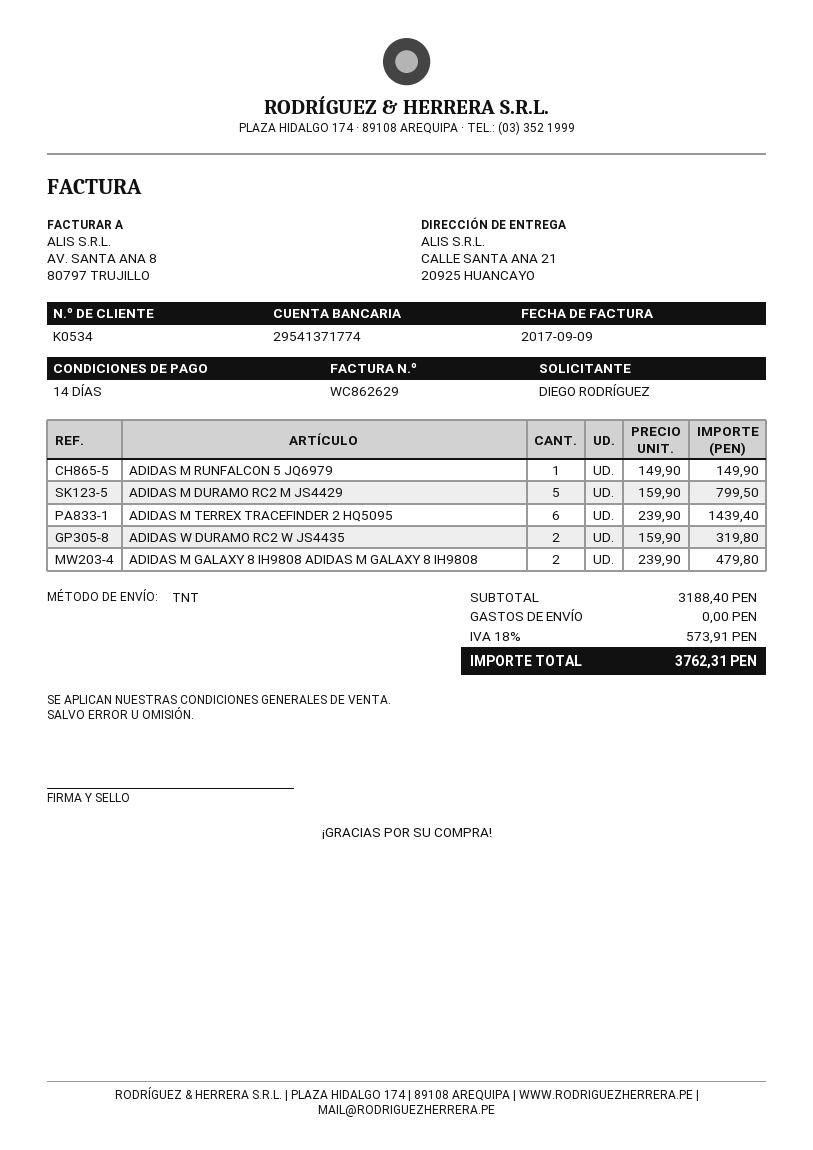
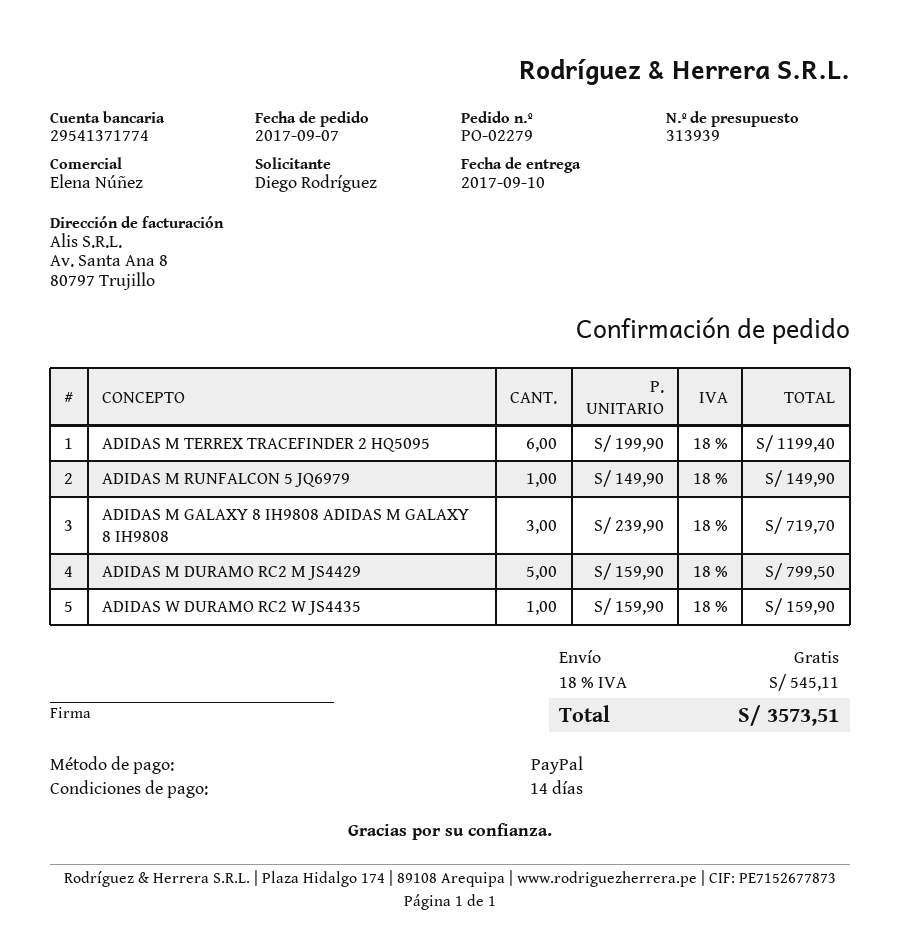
ADIDAS M TERREX TRACEFINDER 2 HQ5095: 6 x 239.90 = 1439.40 -> 6 x 199.90 = 1199.40
ADIDAS W DURAMO RC2 W JS4435: 2 x 159.90 = 319.80 -> 1 x 159.90 = 159.90
ADIDAS M GALAXY 8 IH9808 ADIDAS M GALAXY 8 IH9808: 2 x 239.90 = 479.80 -> 3 x 239.90 = 719.70
tax: 18% = 573.91 -> 18% = 545.11
total: 3762.31 -> 3573.51

